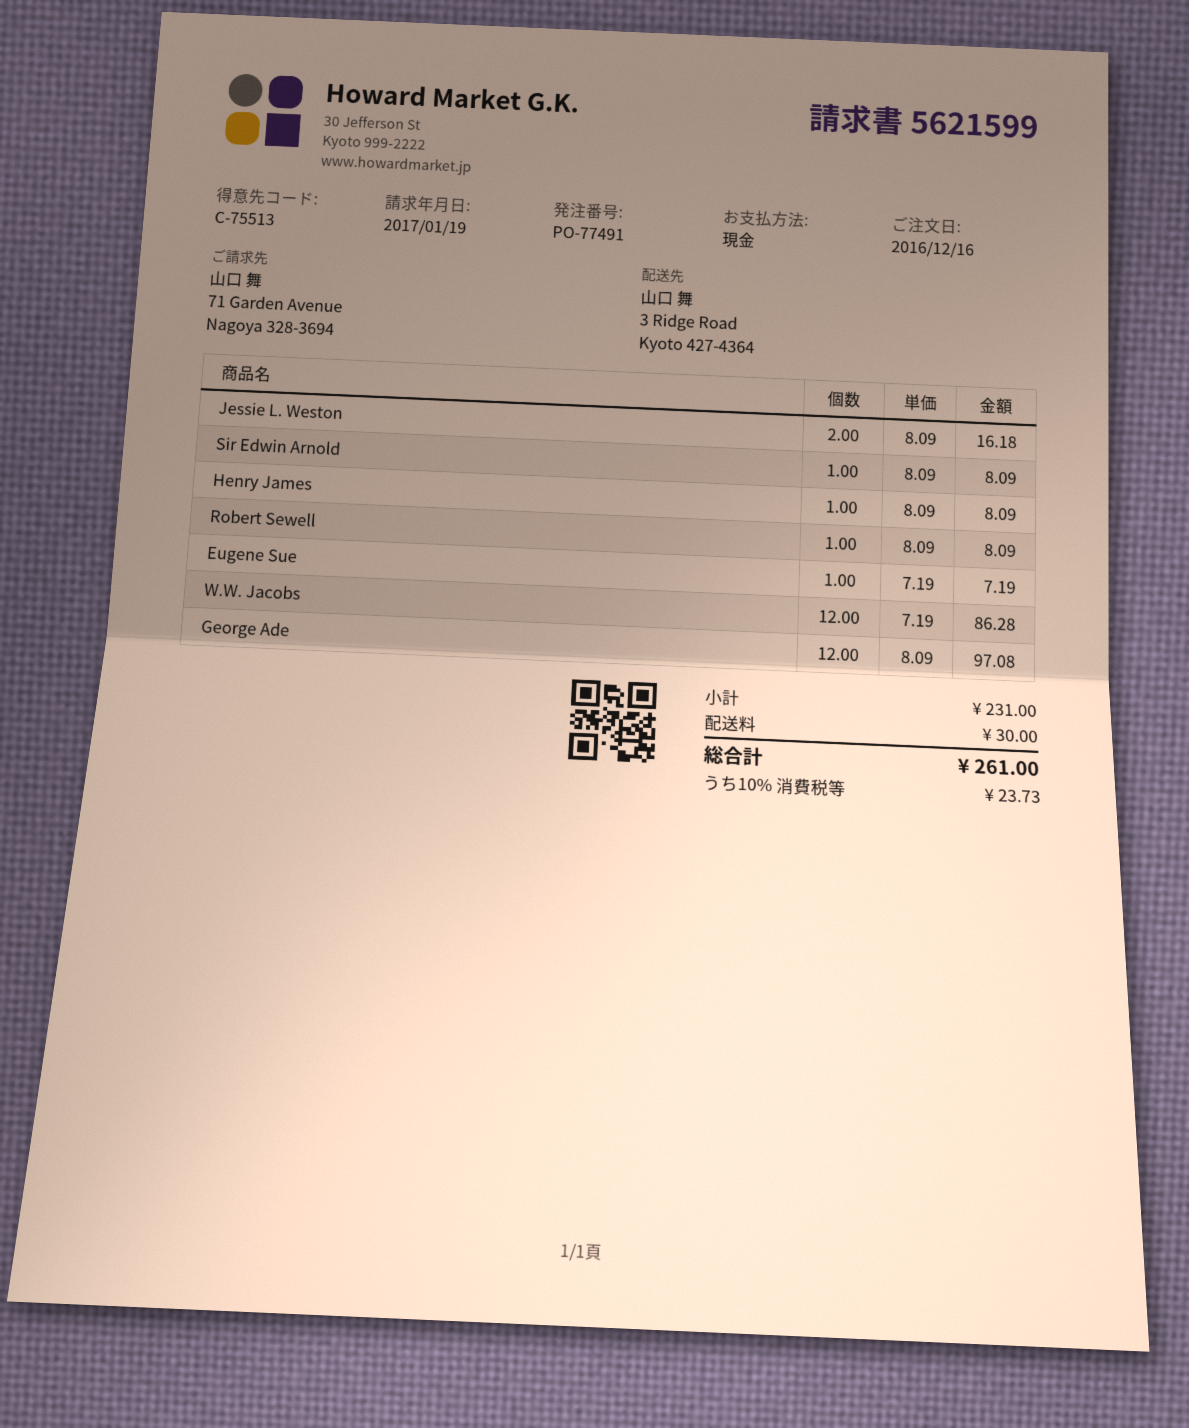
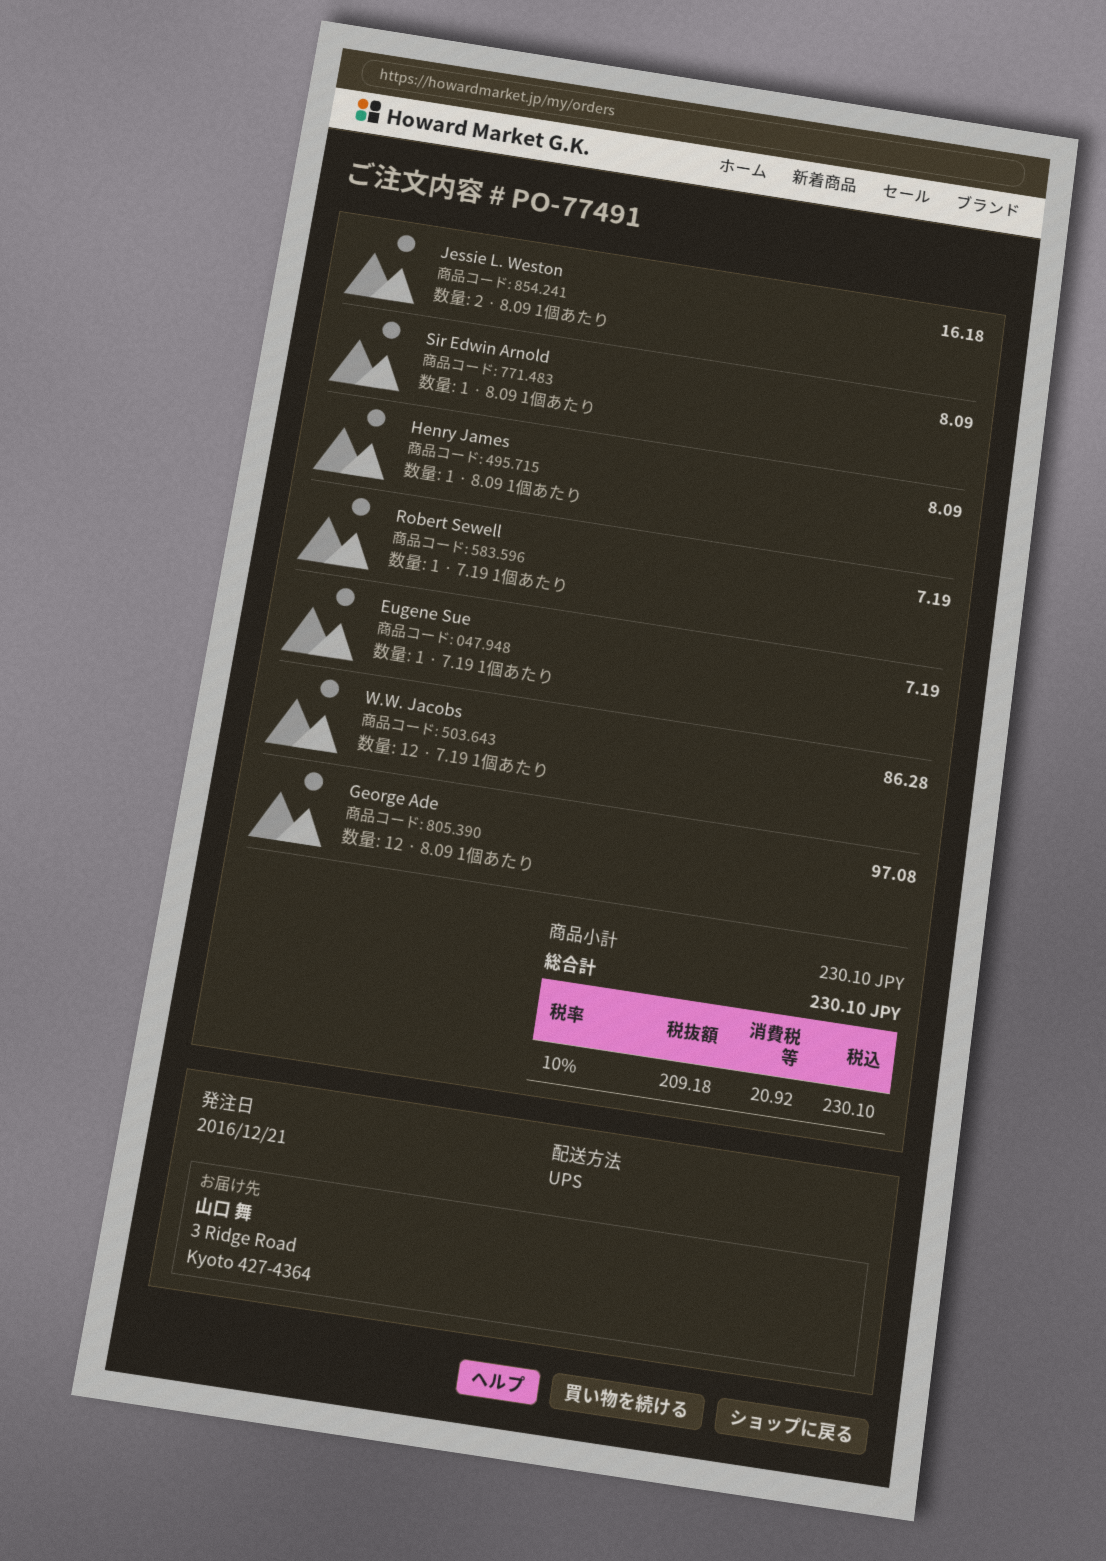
order date: 2016-12-16 -> 2016-12-21
Robert Sewell: 1 x 8.09 = 8.09 -> 1 x 7.19 = 7.19
subtotal: 231.00 -> 230.10
shipping: 30.00 -> none
tax: 10% = 23.73 -> 10% = 20.92
total: 261.00 -> 230.10

